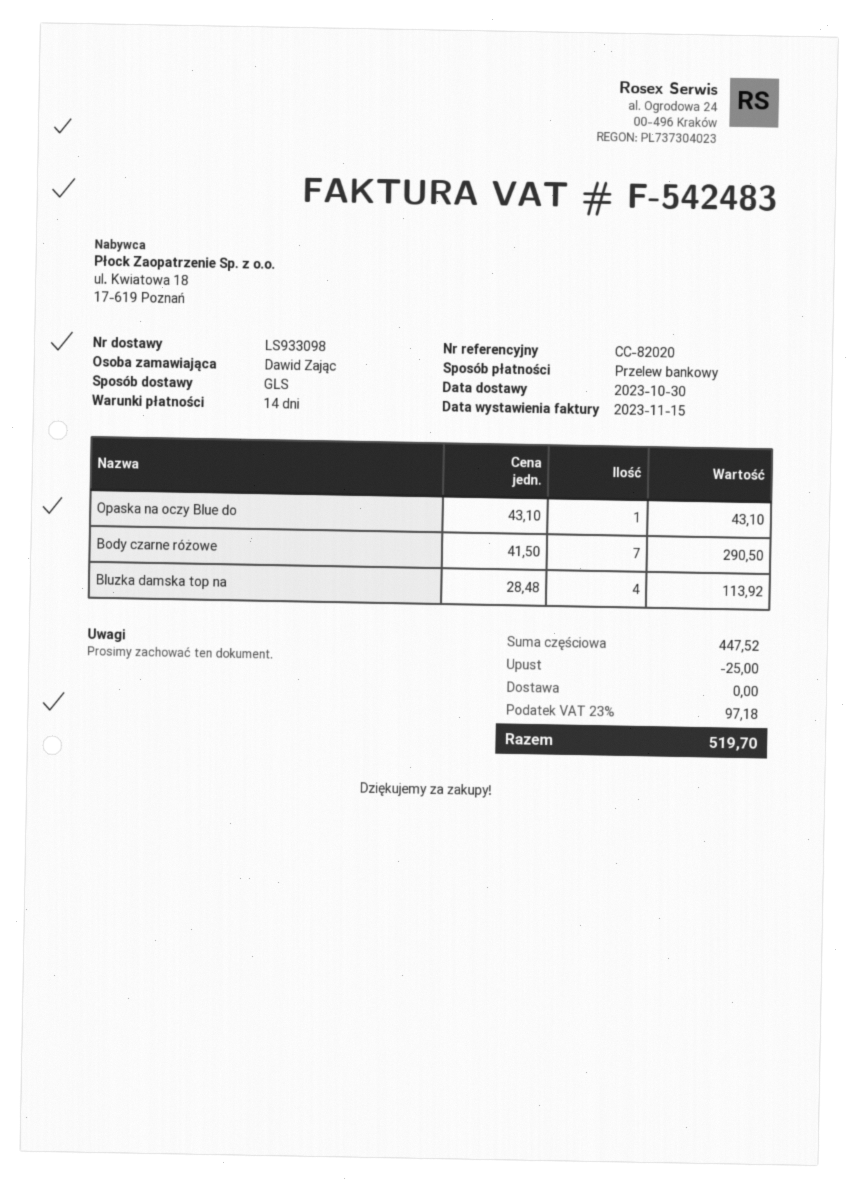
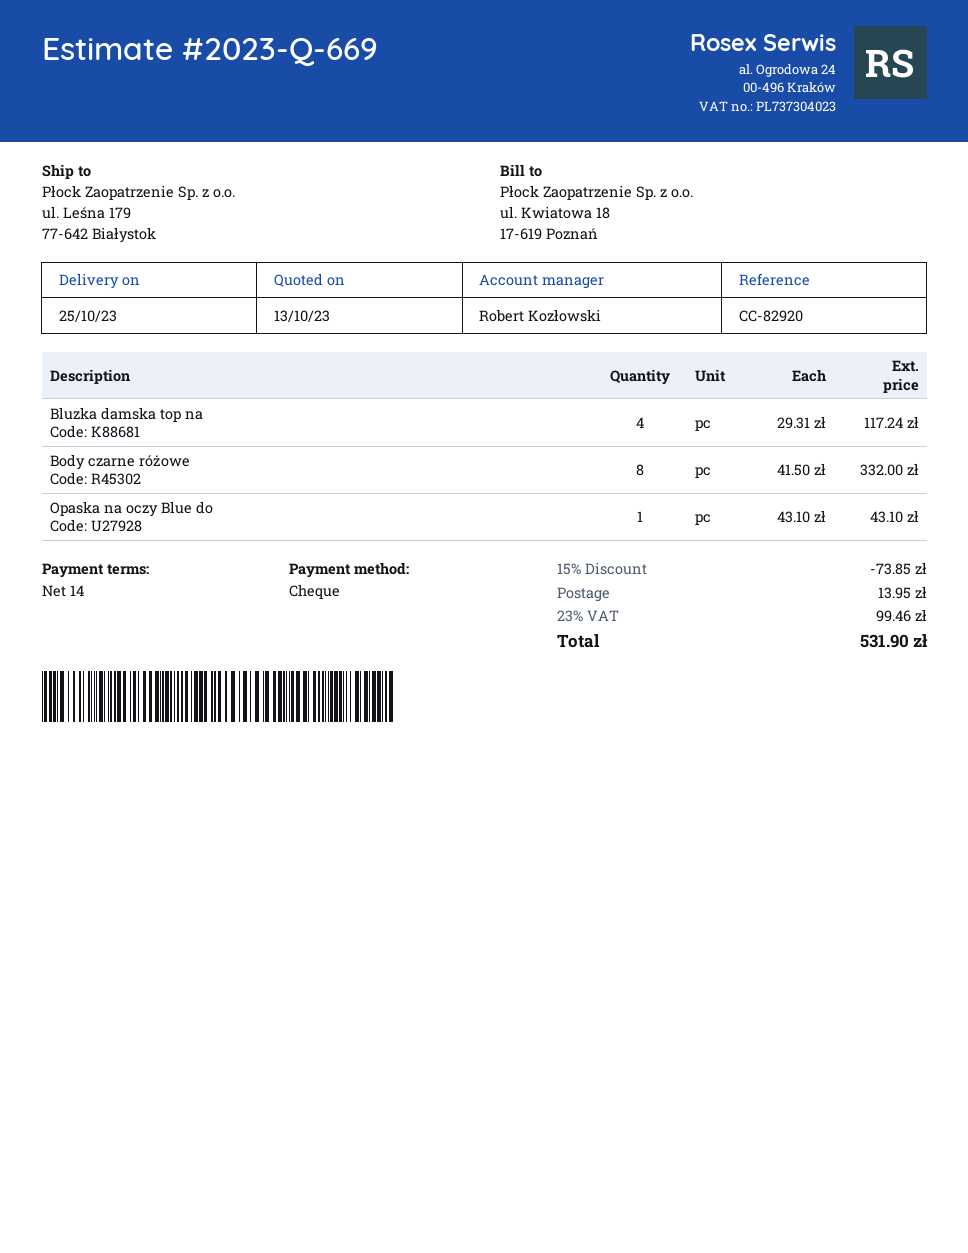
delivery date: 2023-10-30 -> 2023-10-25
reference: CC-82020 -> CC-82920
payment method: bank transfer -> cheque
Body czarne różowe: 7 x 41.50 = 290.50 -> 8 x 41.50 = 332.00
Bluzka damska top na: 4 x 28.48 = 113.92 -> 4 x 29.31 = 117.24
discount: 25.00 -> 73.85
shipping: 0.00 -> 13.95
tax: 23% = 97.18 -> 23% = 99.46
total: 519.70 -> 531.90

